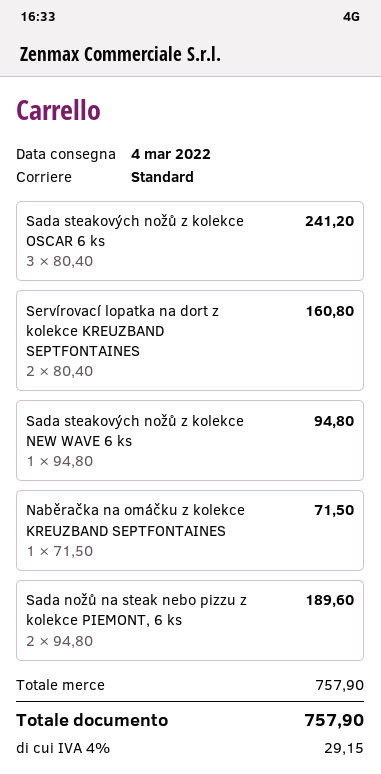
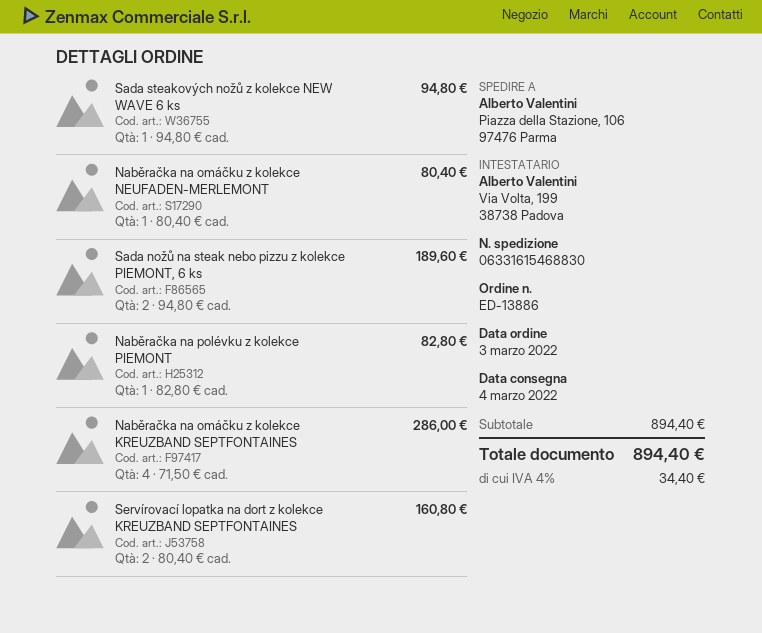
Sada steakových nožů z kolekce OSCAR 6 ks: 3 x 80.40 = 241.20 -> none
Naběračka na omáčku z kolekce KREUZBAND SEPTFONTAINES: 1 x 71.50 = 71.50 -> 4 x 71.50 = 286.00
Naběračka na omáčku z kolekce NEUFADEN-MERLEMONT: none -> 1 x 80.40 = 80.40
Naběračka na polévku z kolekce PIEMONT: none -> 1 x 82.80 = 82.80
subtotal: 757.90 -> 894.40
tax: 4% = 29.15 -> 4% = 34.40
total: 757.90 -> 894.40

